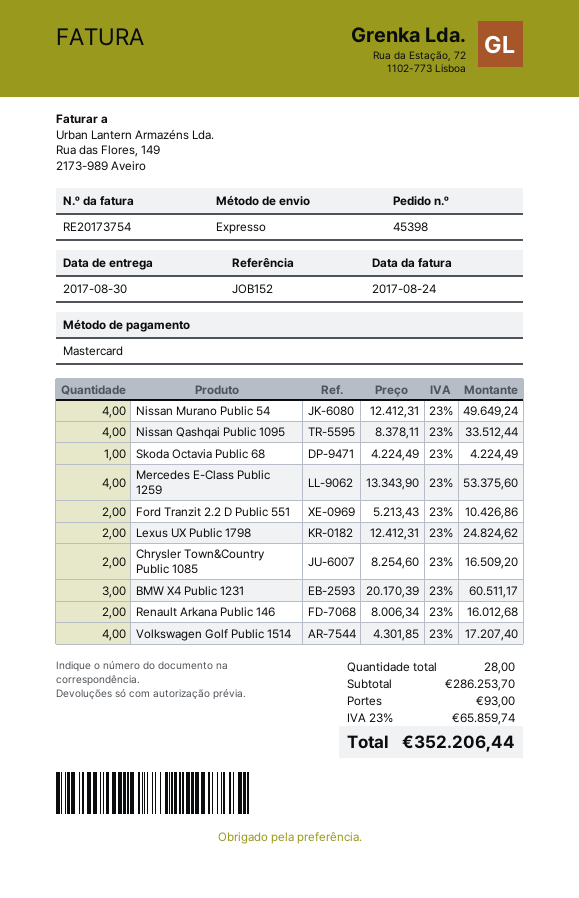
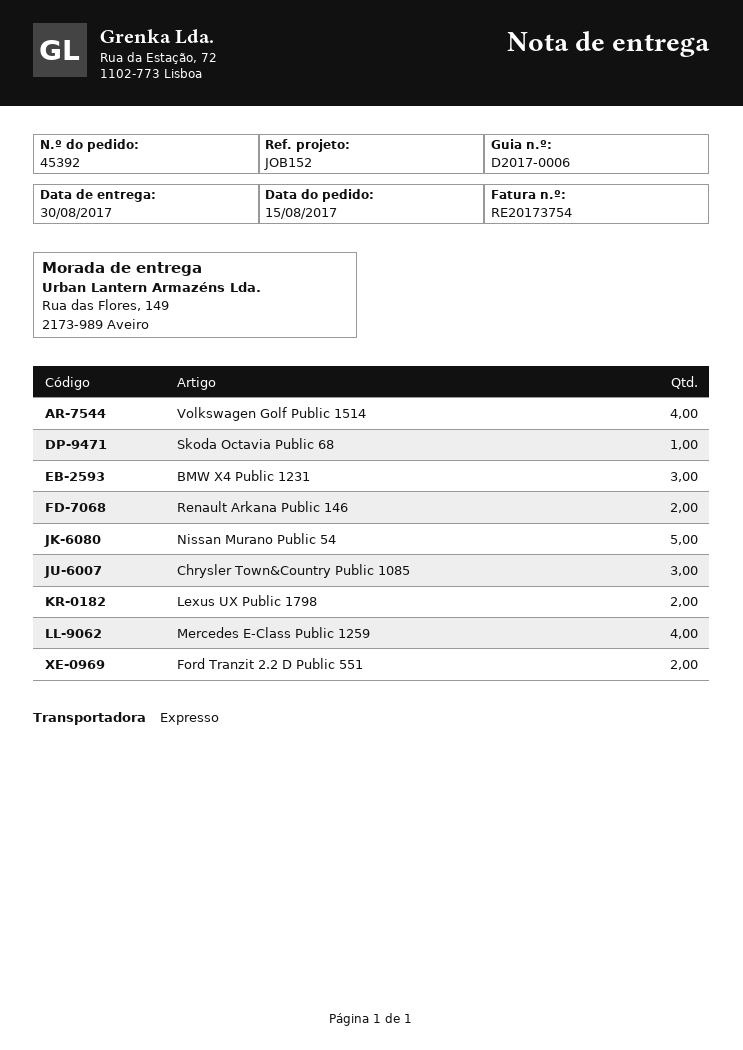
order number: 45398 -> 45392
Nissan Murano Public 54: 4 -> 5
Nissan Qashqai Public 1095: 4 -> none
Chrysler Town&Country Public 1085: 2 -> 3

